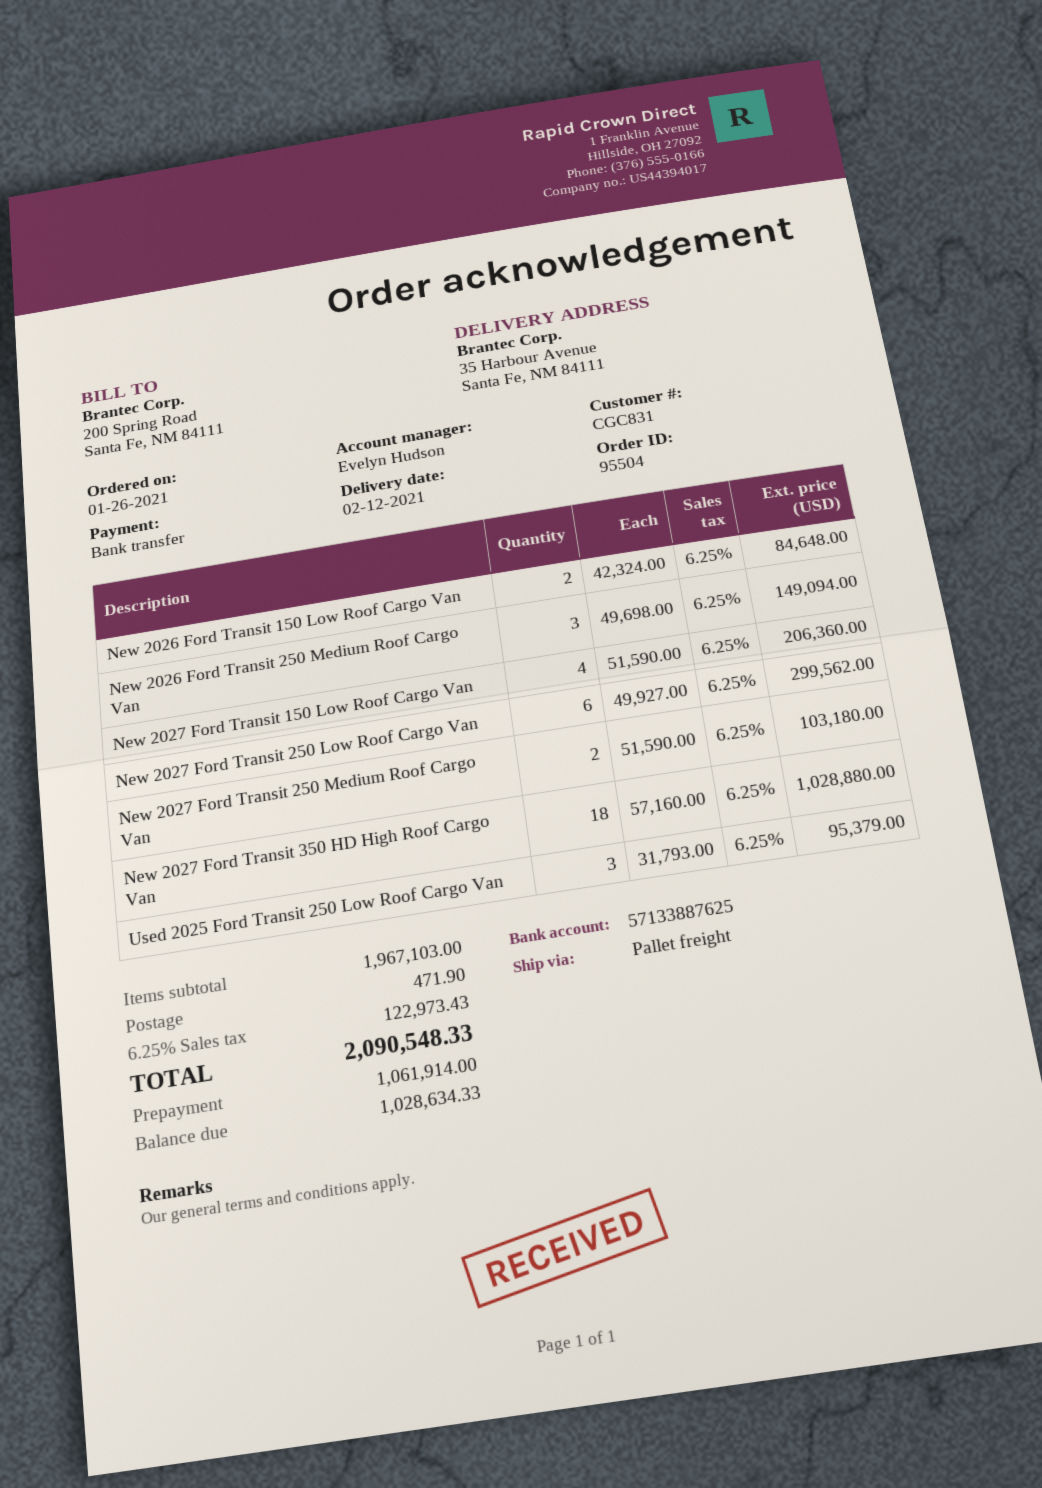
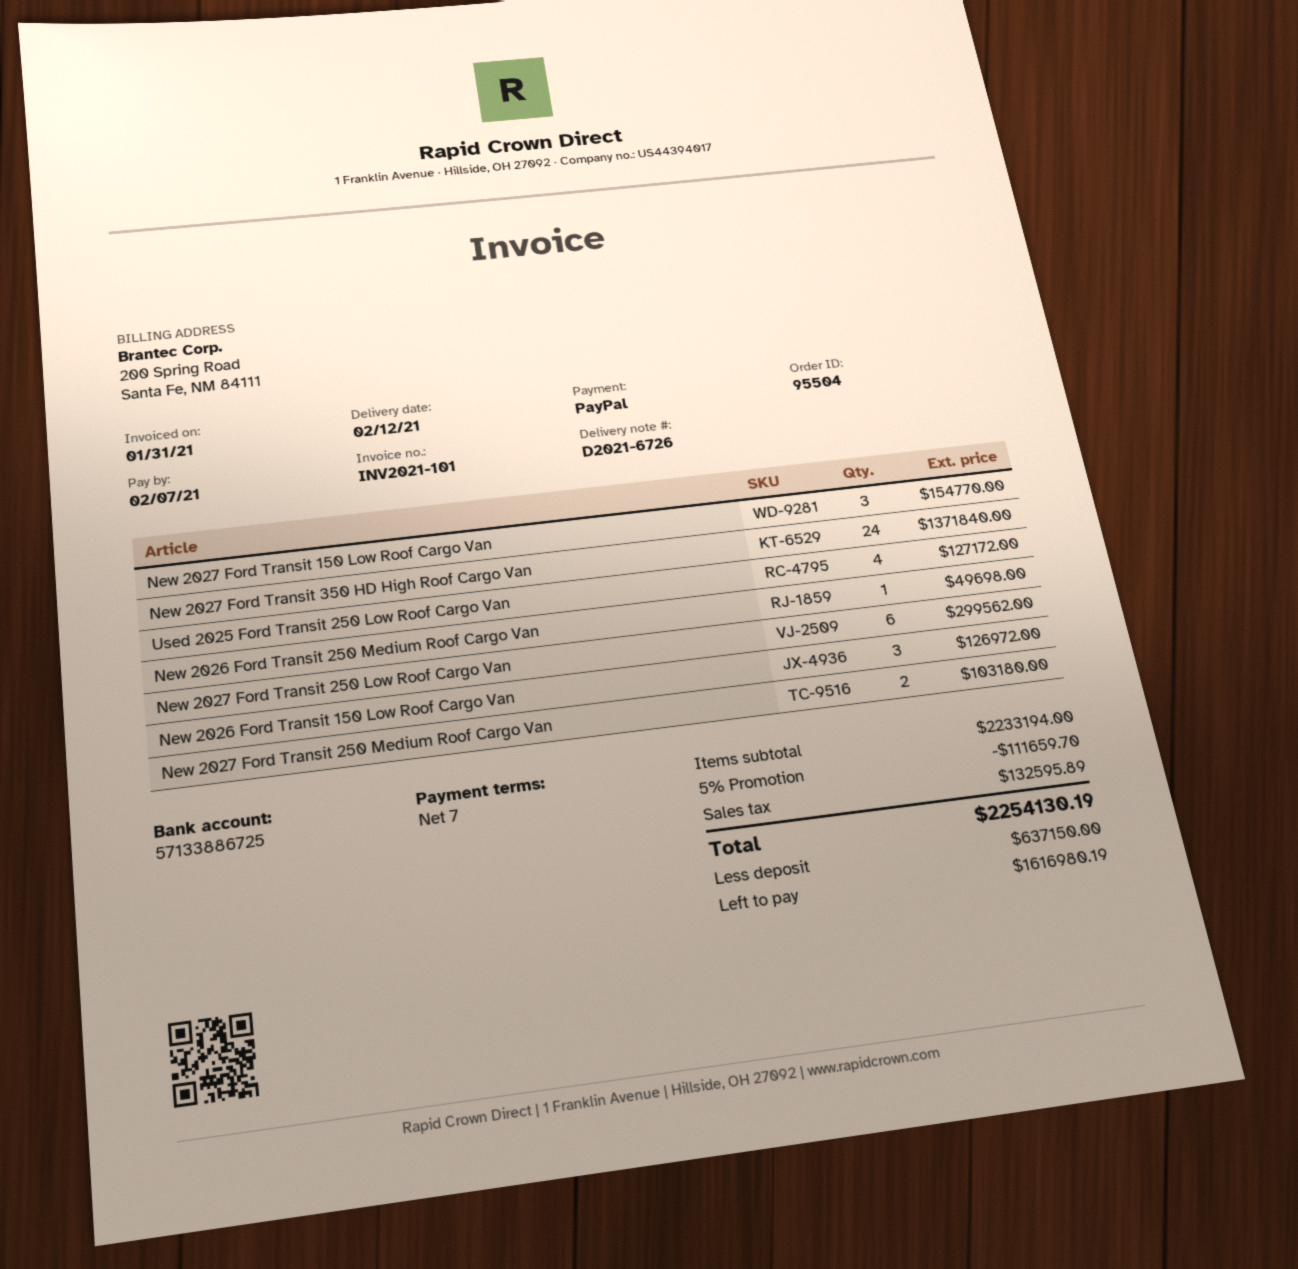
payment method: bank transfer -> PayPal
bank account: 57133887625 -> 57133886725
New 2026 Ford Transit 150 Low Roof Cargo Van: 2 for 84648.00 -> 3 for 126972.00
New 2026 Ford Transit 250 Medium Roof Cargo Van: 3 for 149094.00 -> 1 for 49698.00
New 2027 Ford Transit 150 Low Roof Cargo Van: 4 for 206360.00 -> 3 for 154770.00
New 2027 Ford Transit 350 HD High Roof Cargo Van: 18 for 1028880.00 -> 24 for 1371840.00
Used 2025 Ford Transit 250 Low Roof Cargo Van: 3 for 95379.00 -> 4 for 127172.00
subtotal: 1967103.00 -> 2233194.00
discount: none -> 5% = 111659.70
shipping: 471.90 -> none
tax: 122973.43 -> 132595.89
total: 2090548.33 -> 2254130.19
deposit: 1061914.00 -> 637150.00
balance: 1028634.33 -> 1616980.19

